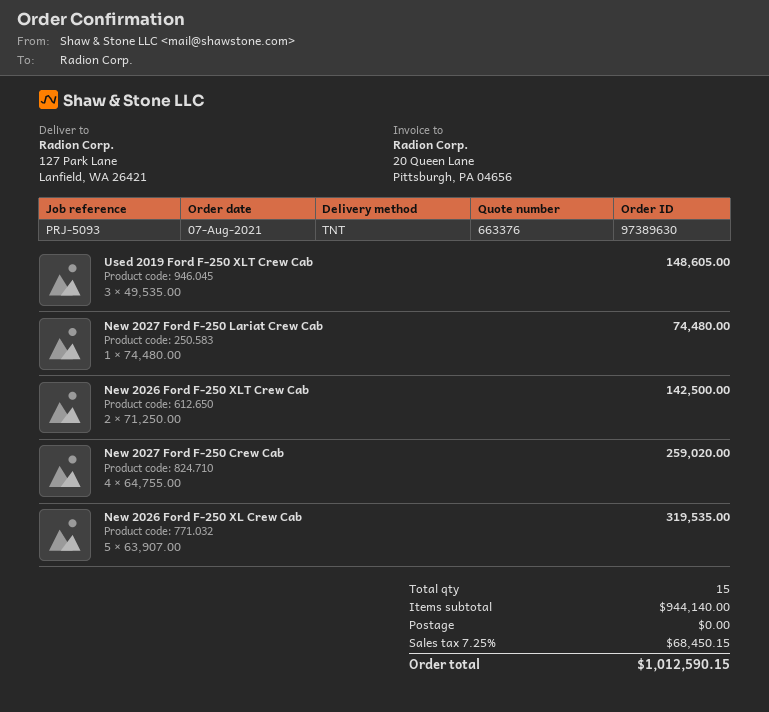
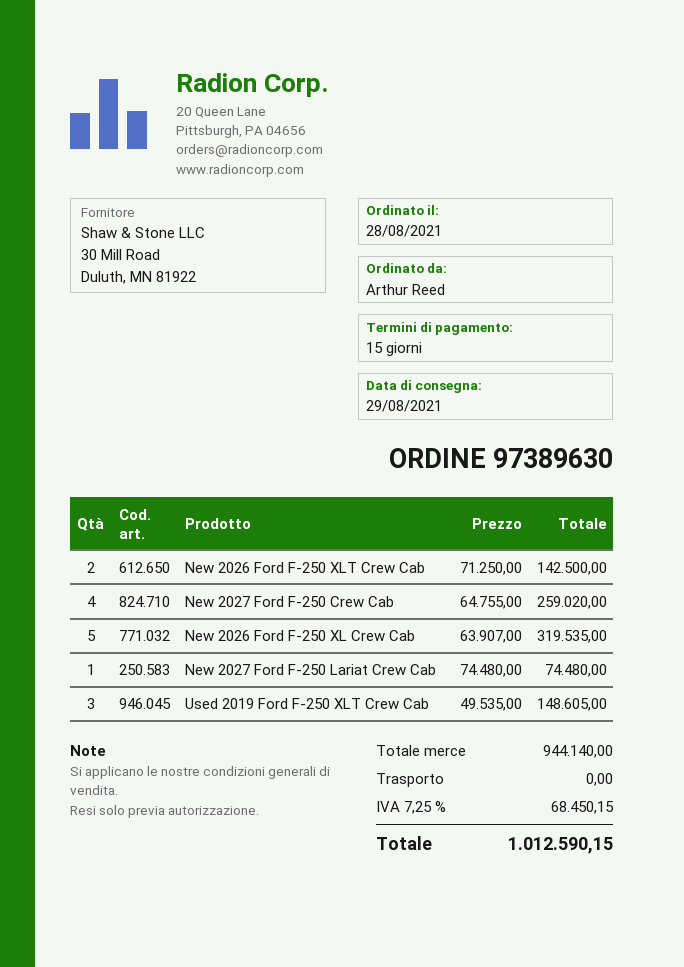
order date: 2021-08-07 -> 2021-08-28

